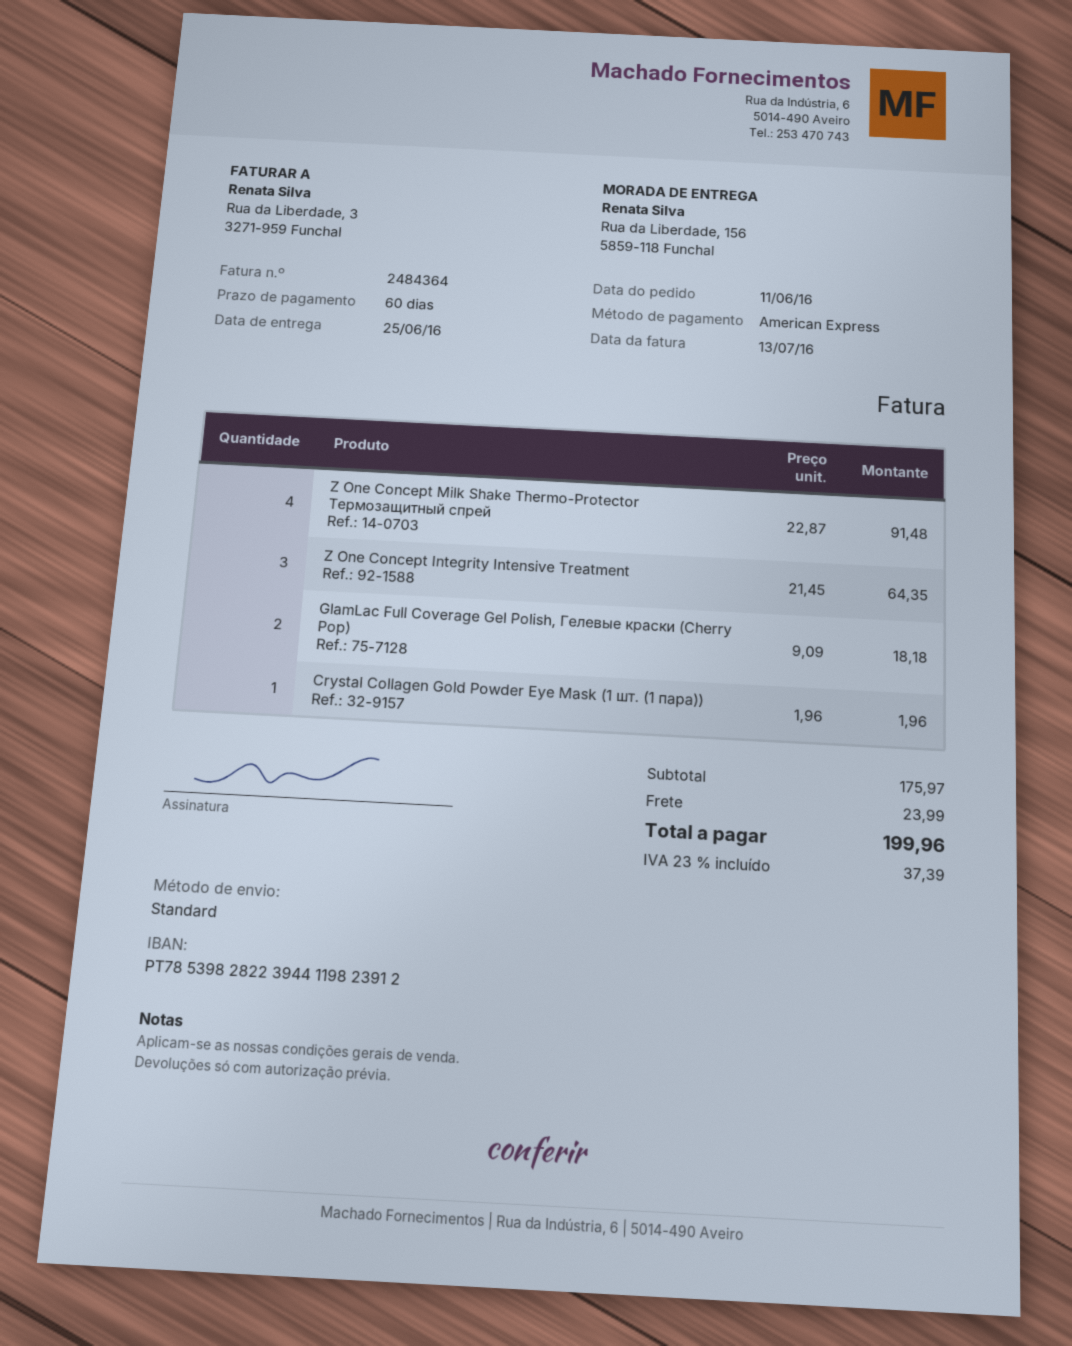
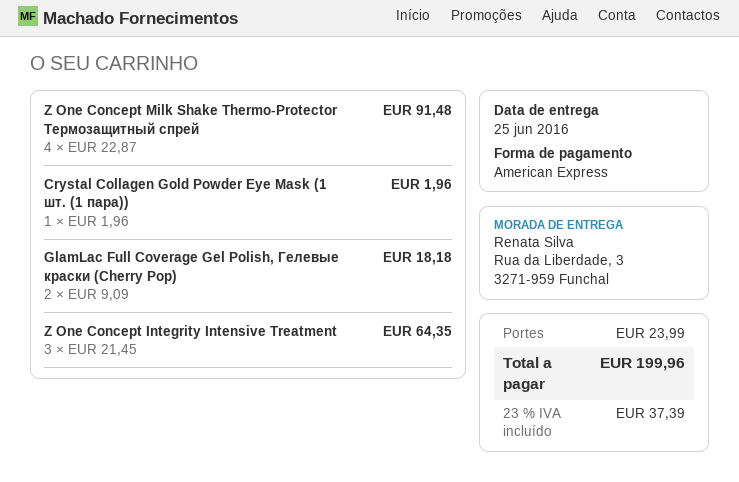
ship to: Rua da Liberdade, 156, 5859-118 Funchal -> Rua da Liberdade, 3, 3271-959 Funchal

